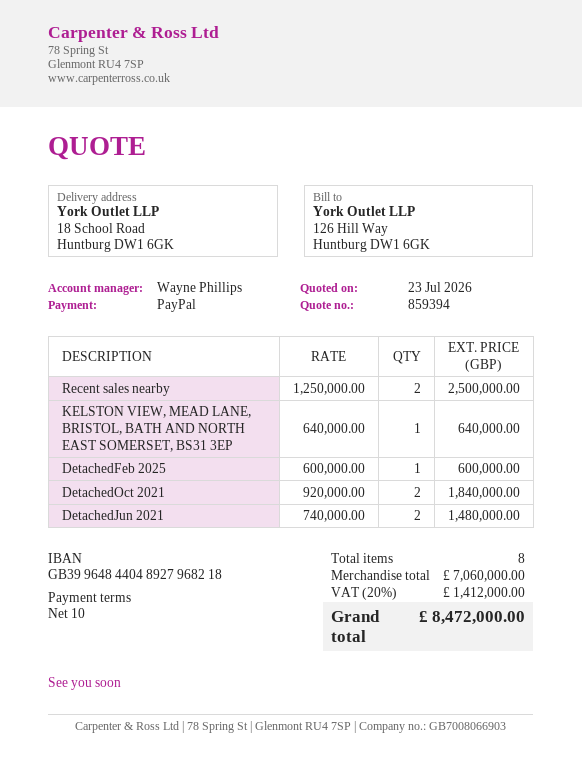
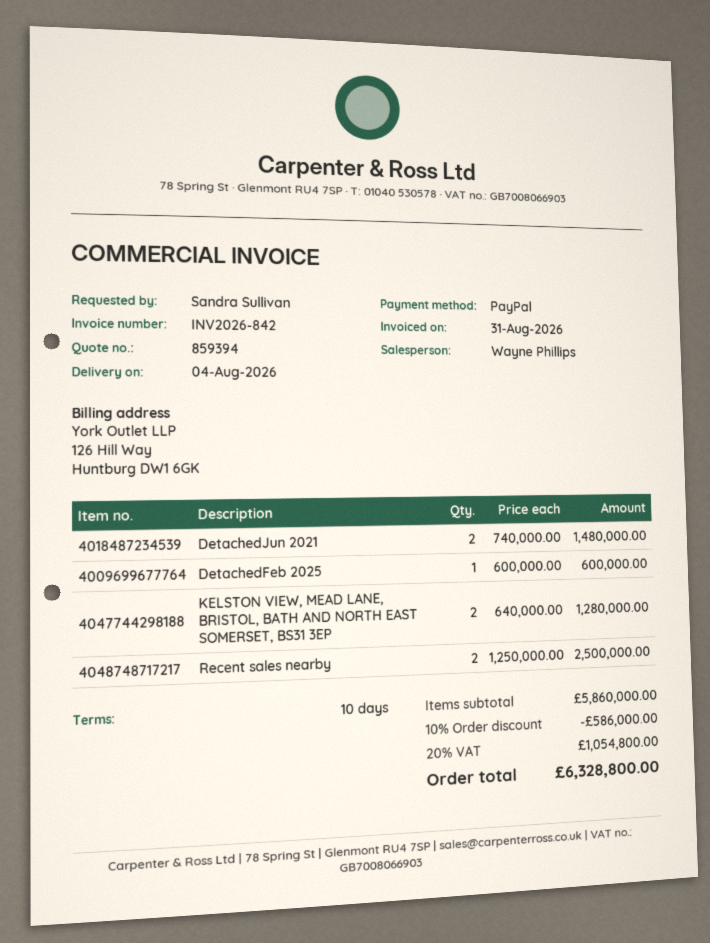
KELSTON VIEW, MEAD LANE, BRISTOL, BATH AND NORTH EAST SOMERSET, BS31 3EP: 1 x 640000.00 = 640000.00 -> 2 x 640000.00 = 1280000.00
DetachedOct 2021: 2 x 920000.00 = 1840000.00 -> none
subtotal: 7060000.00 -> 5860000.00
discount: none -> 10% = 586000.00
tax: 20% = 1412000.00 -> 20% = 1054800.00
total: 8472000.00 -> 6328800.00

